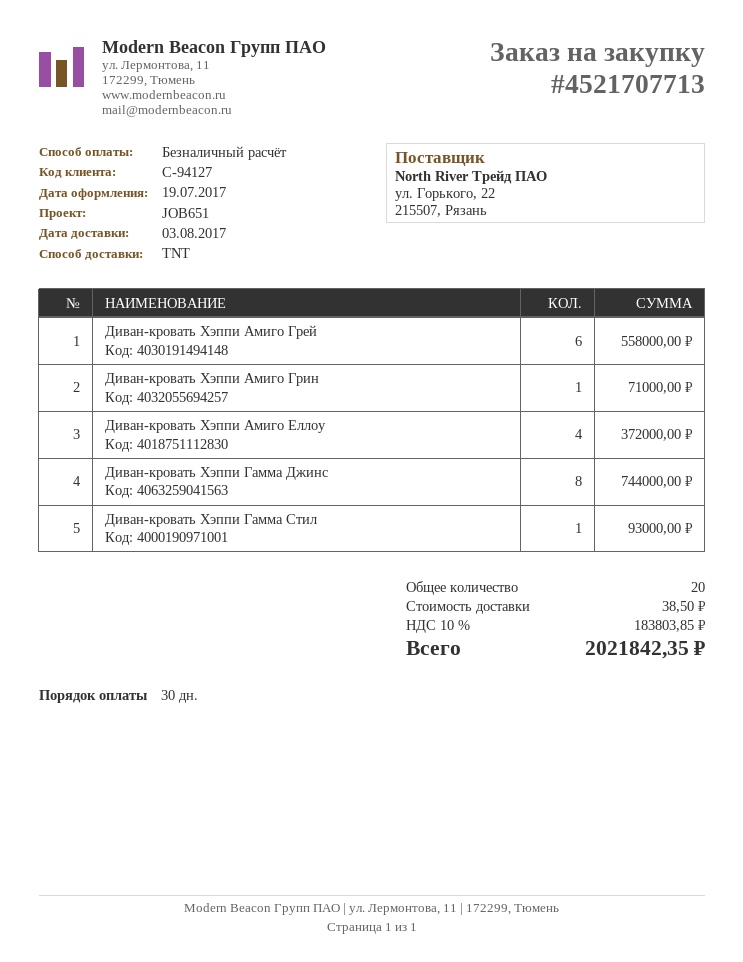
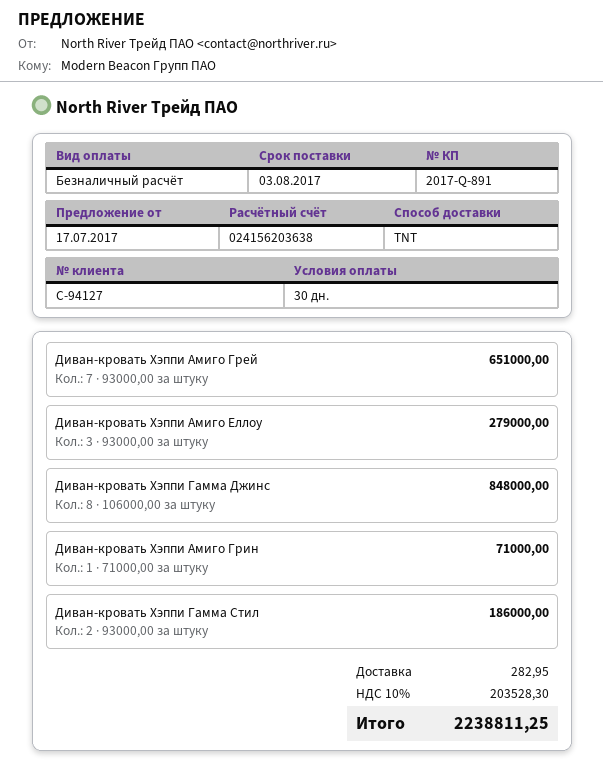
Диван-кровать Хэппи Амиго Грей: 6 for 558000.00 -> 7 for 651000.00
Диван-кровать Хэппи Амиго Еллоу: 4 for 372000.00 -> 3 for 279000.00
Диван-кровать Хэппи Гамма Джинс: 8 for 744000.00 -> 8 for 848000.00
Диван-кровать Хэппи Гамма Стил: 1 for 93000.00 -> 2 for 186000.00
shipping: 38.50 -> 282.95
tax: 10% = 183803.85 -> 10% = 203528.30
total: 2021842.35 -> 2238811.25

